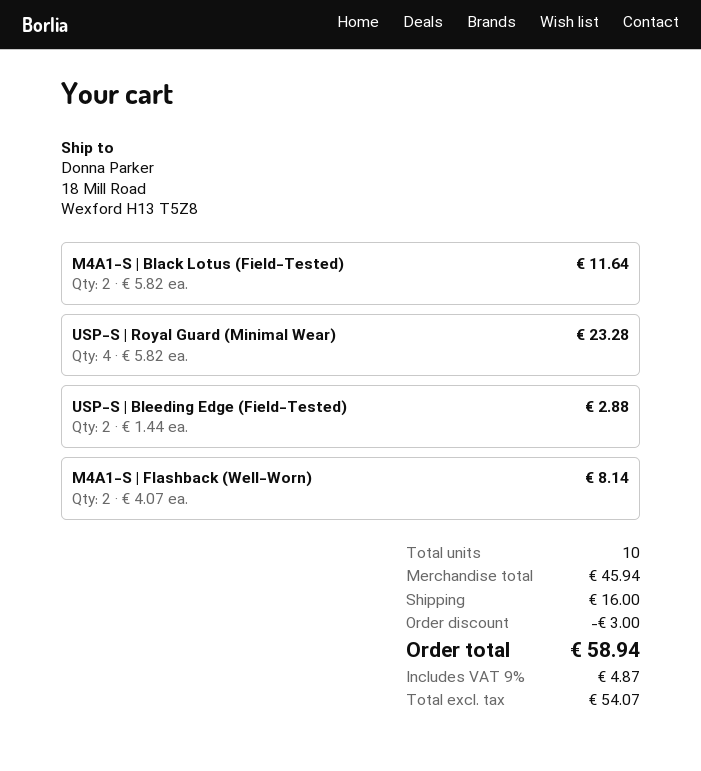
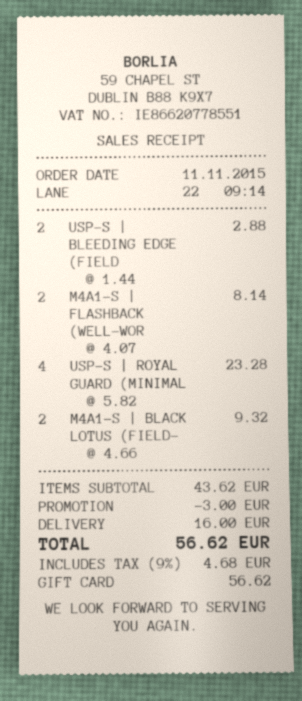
M4A1-S | Black Lotus (Field-Tested): 2 x 5.82 = 11.64 -> 2 x 4.66 = 9.32
subtotal: 45.94 -> 43.62
tax: 9% = 4.87 -> 9% = 4.68
total: 58.94 -> 56.62

